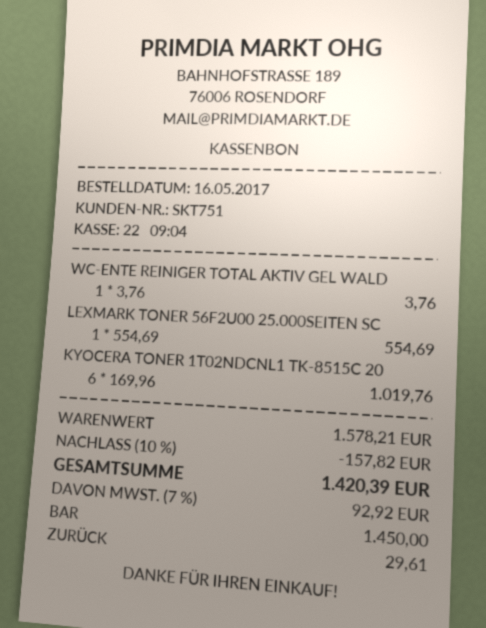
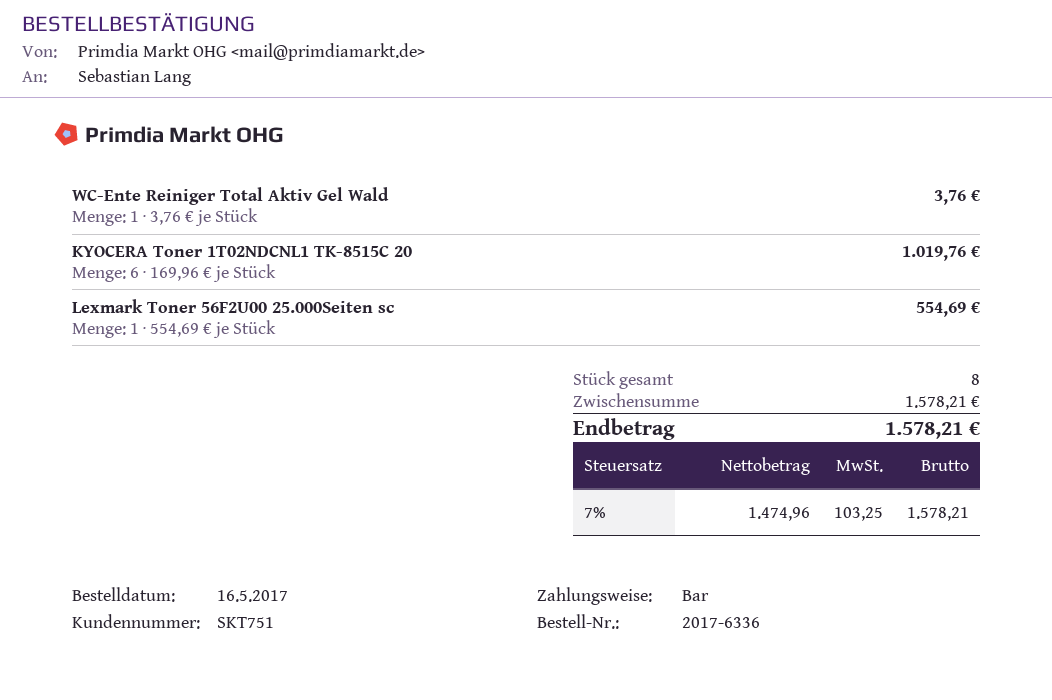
discount: 10% = 157.82 -> none
tax: 7% = 92.92 -> 7% = 103.25
total: 1420.39 -> 1578.21

